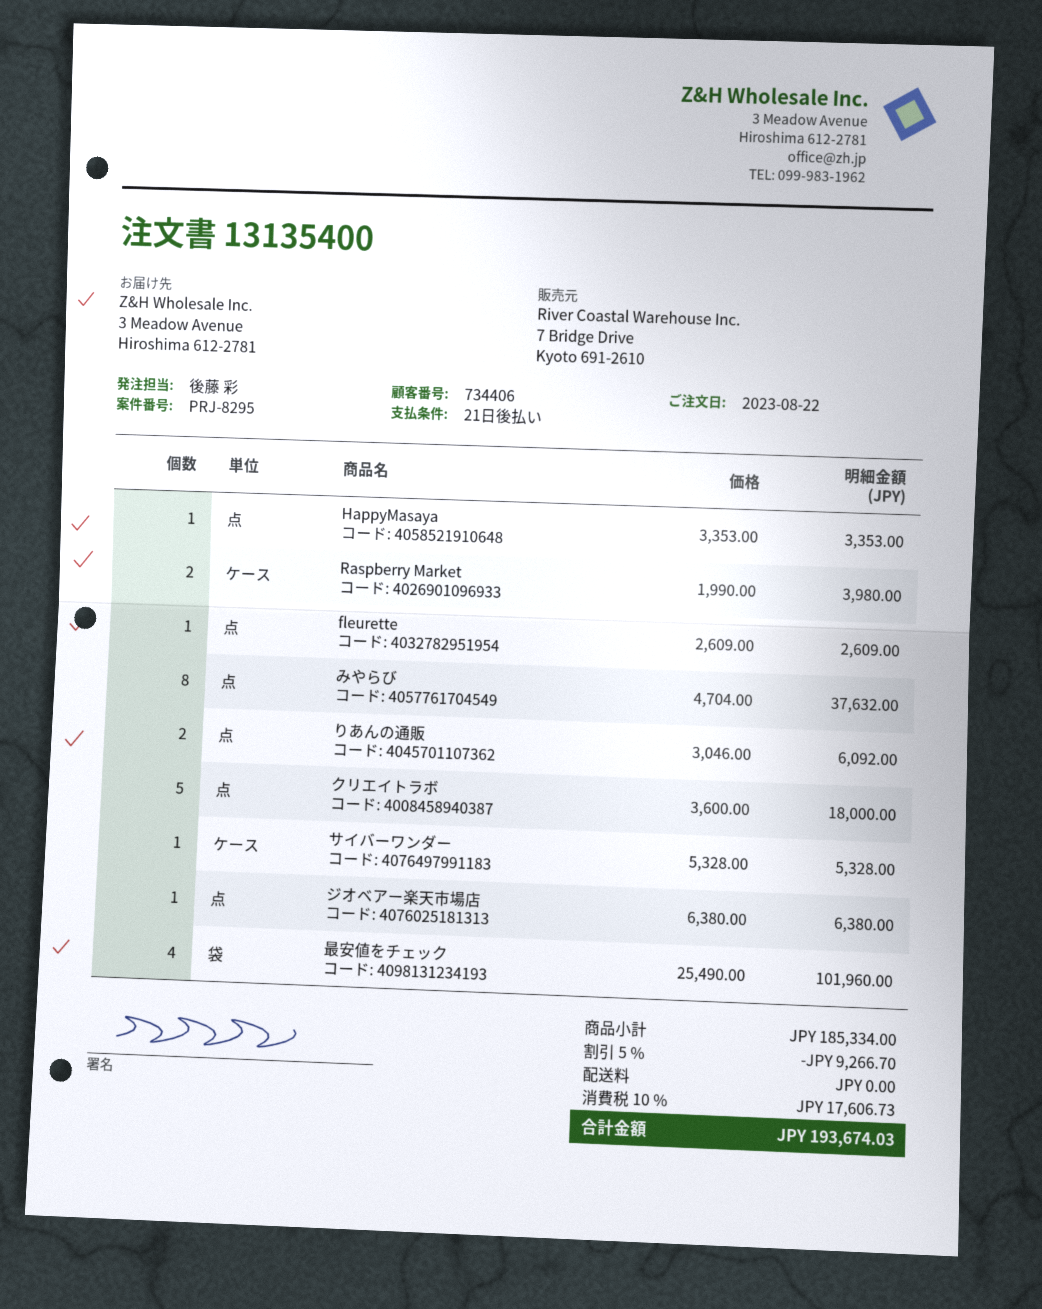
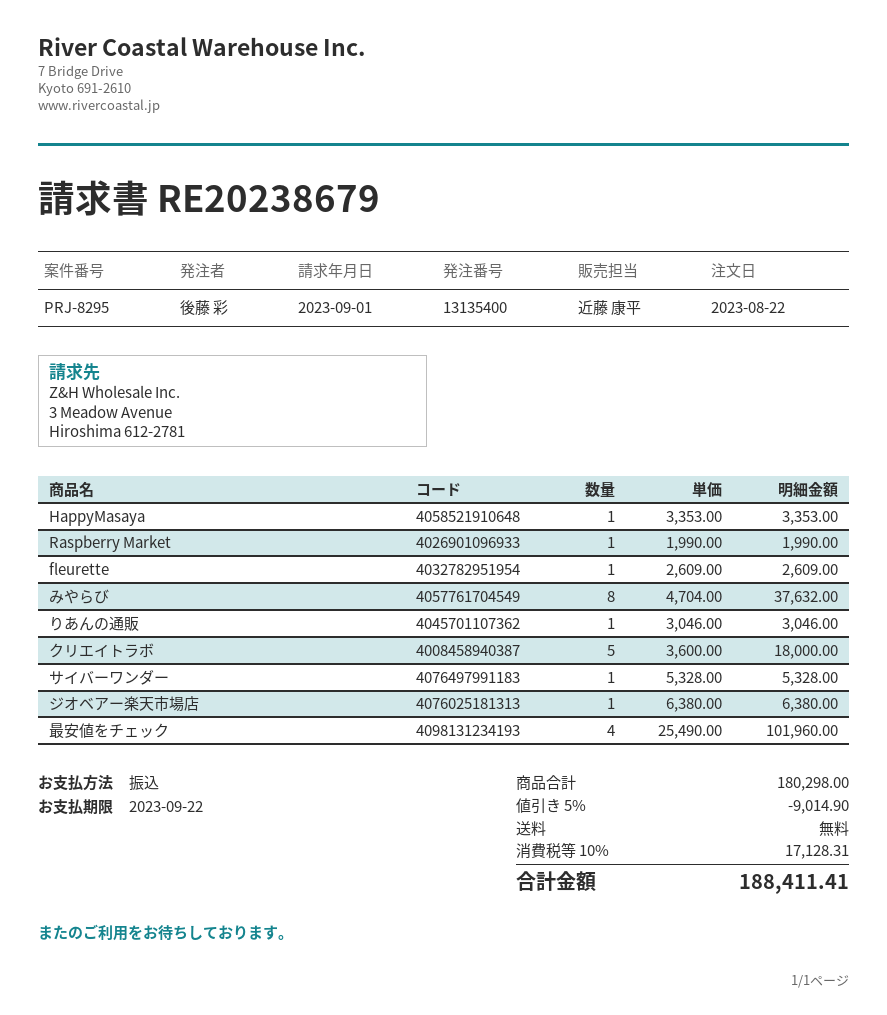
Raspberry Market: 2 x 1990.00 = 3980.00 -> 1 x 1990.00 = 1990.00
りあんの通販: 2 x 3046.00 = 6092.00 -> 1 x 3046.00 = 3046.00
subtotal: 185334.00 -> 180298.00
discount: 5% = 9266.70 -> 5% = 9014.90
tax: 10% = 17606.73 -> 10% = 17128.31
total: 193674.03 -> 188411.41

